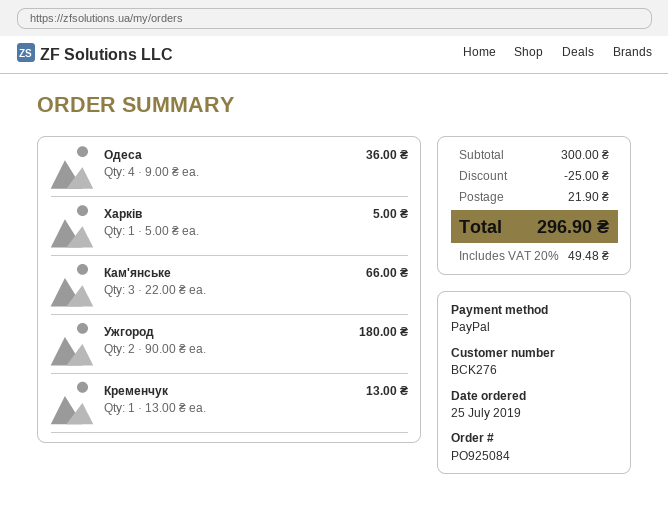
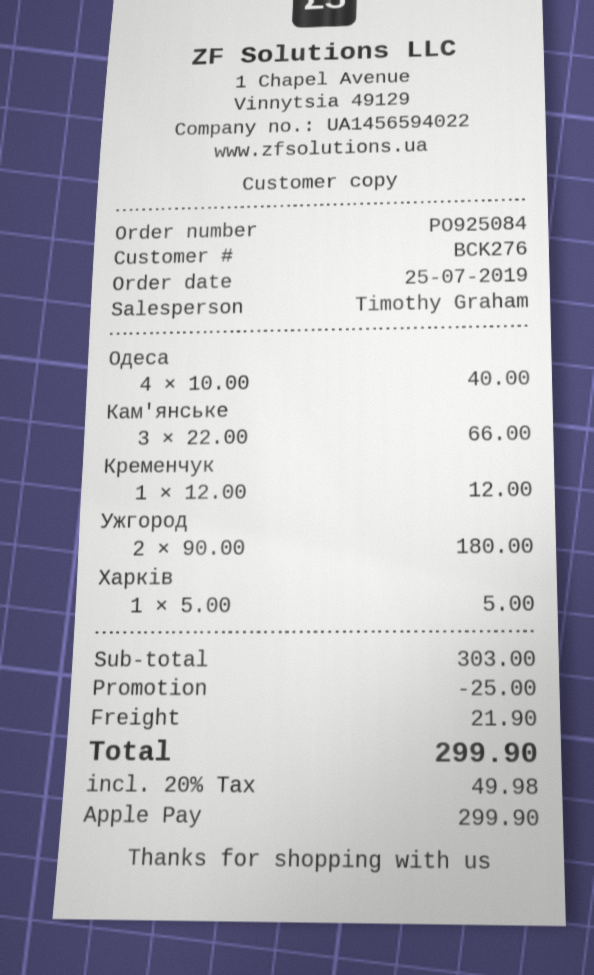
payment method: PayPal -> Apple Pay
Одеса: 4 x 9.00 = 36.00 -> 4 x 10.00 = 40.00
Кременчук: 1 x 13.00 = 13.00 -> 1 x 12.00 = 12.00
subtotal: 300.00 -> 303.00
tax: 20% = 49.48 -> 20% = 49.98
total: 296.90 -> 299.90

